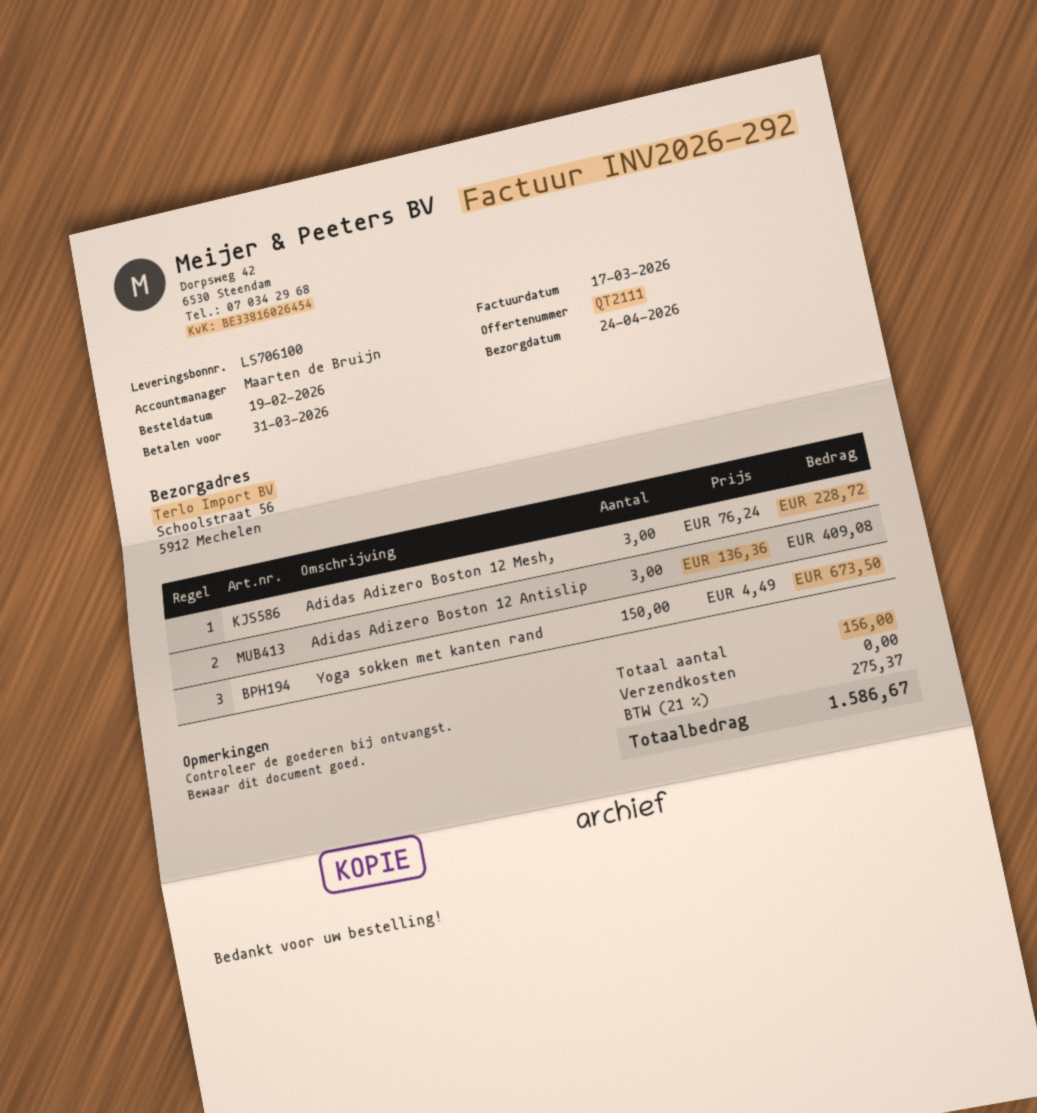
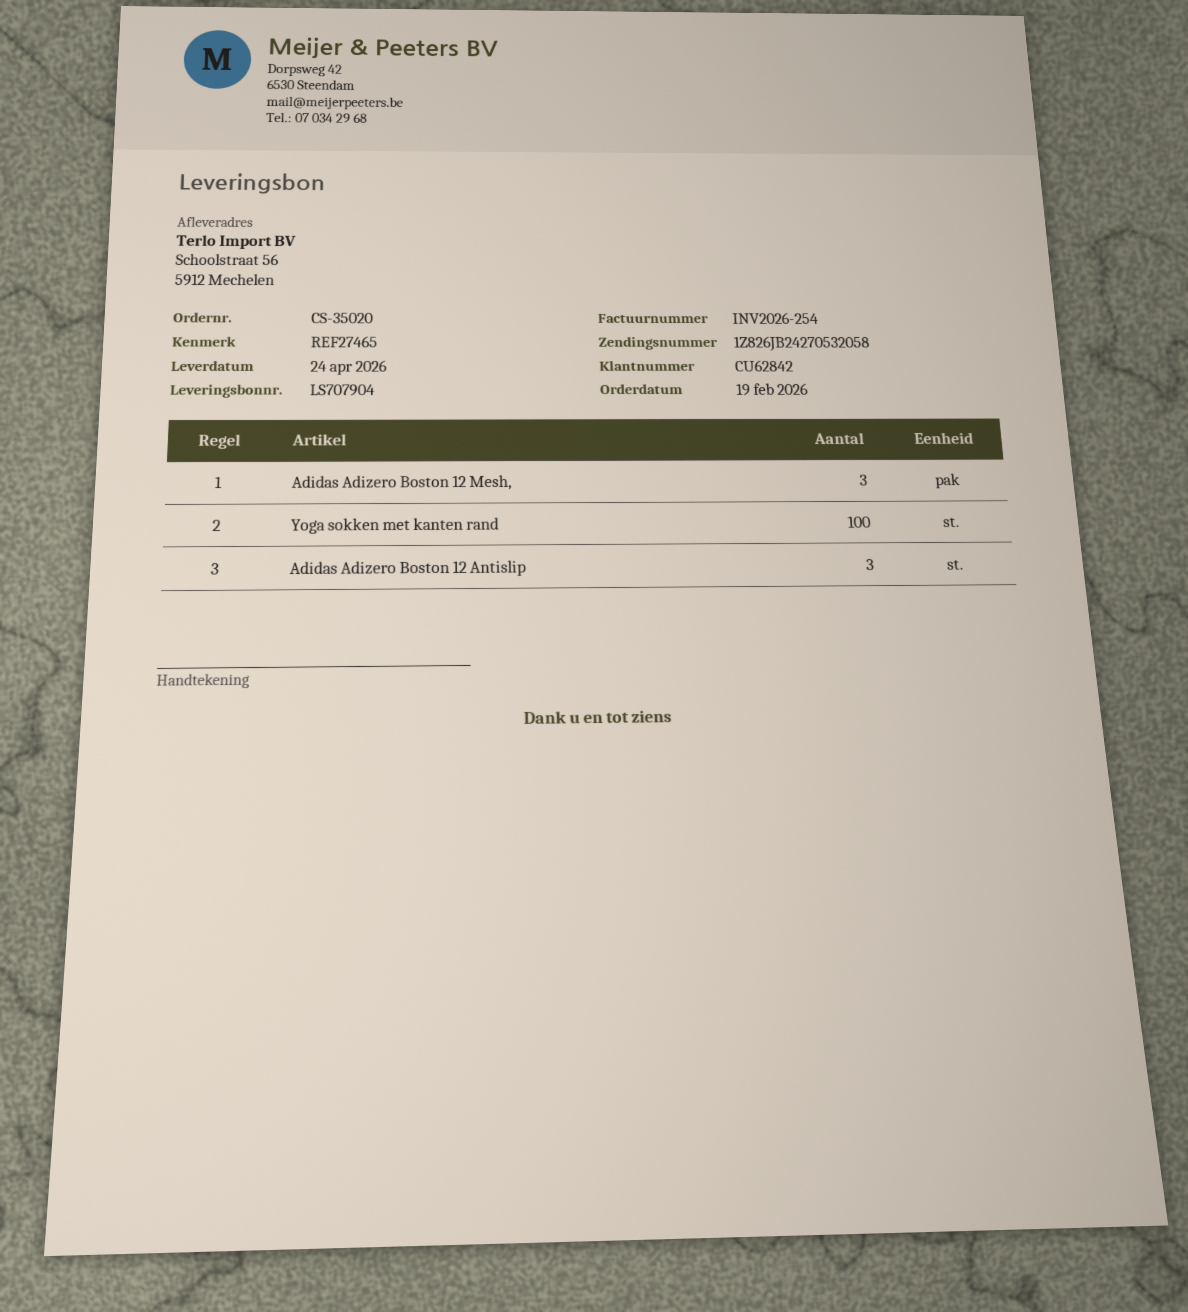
delivery note number: LS706100 -> LS707904
invoice number: INV2026-292 -> INV2026-254
Yoga sokken met kanten rand: 150 -> 100

